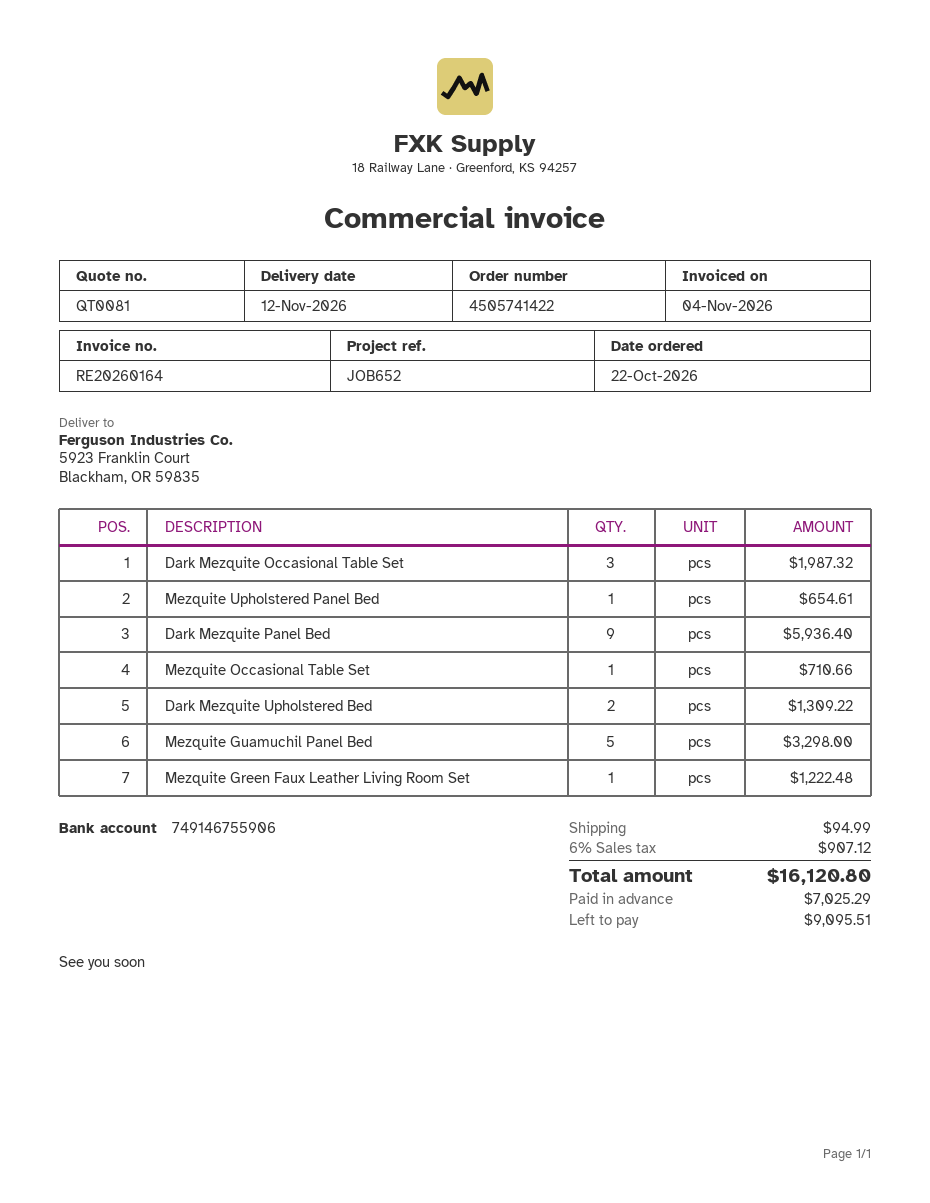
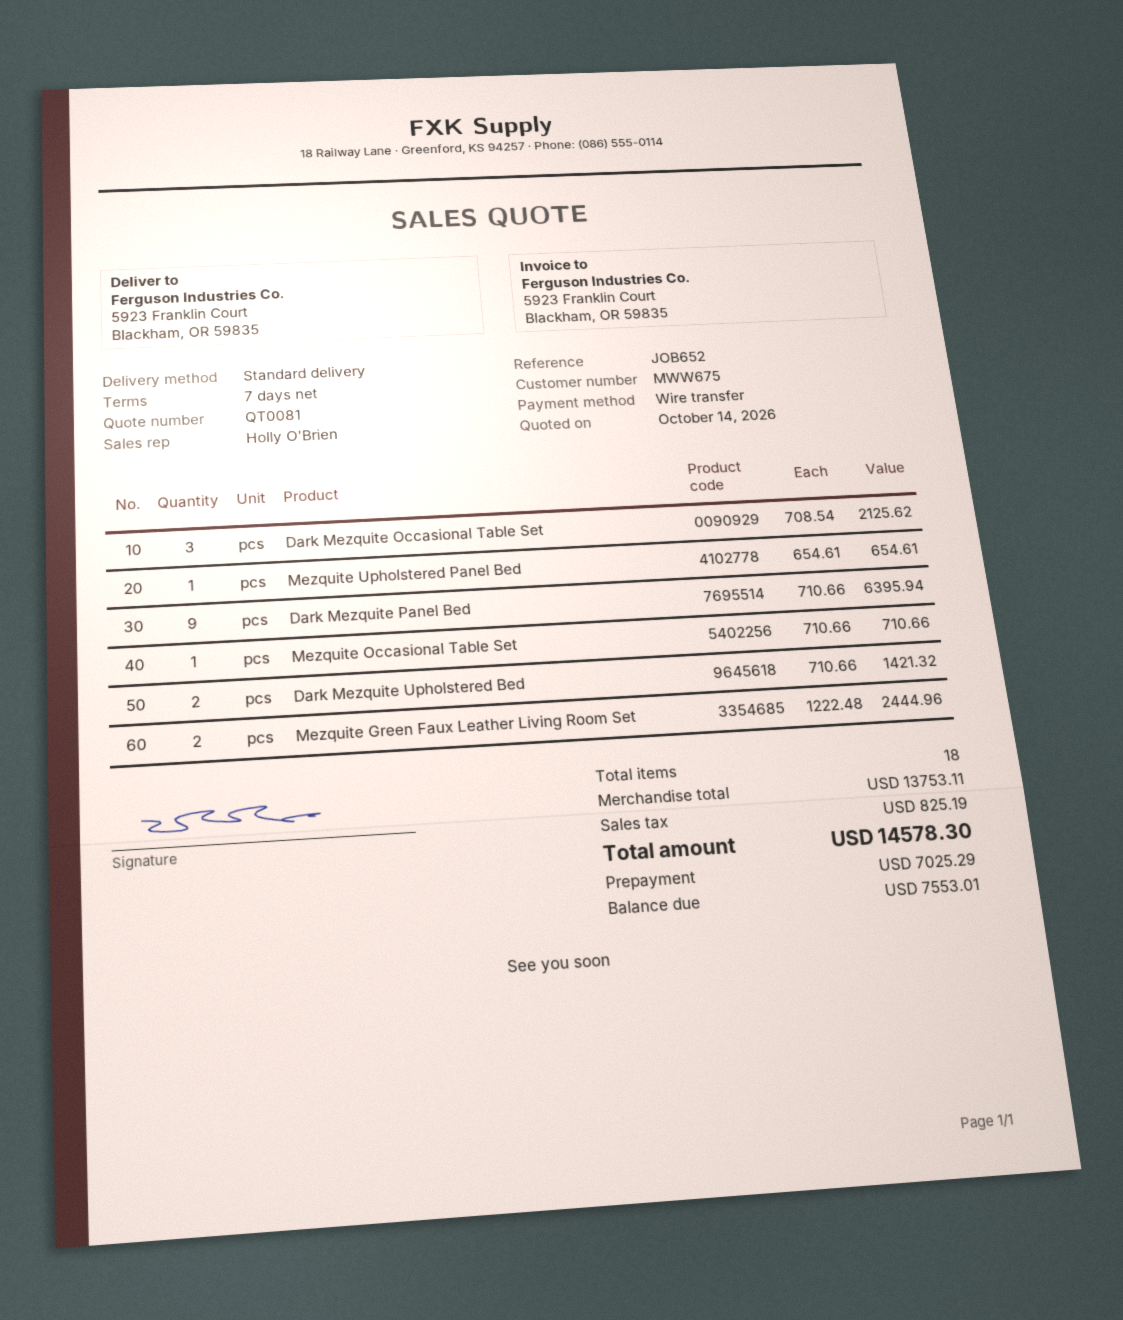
Dark Mezquite Occasional Table Set: 3 for 1987.32 -> 3 for 2125.62
Dark Mezquite Panel Bed: 9 for 5936.40 -> 9 for 6395.94
Dark Mezquite Upholstered Bed: 2 for 1309.22 -> 2 for 1421.32
Mezquite Guamuchil Panel Bed: 5 for 3298.00 -> none
Mezquite Green Faux Leather Living Room Set: 1 for 1222.48 -> 2 for 2444.96
shipping: 94.99 -> none
tax: 907.12 -> 825.19
total: 16120.80 -> 14578.30
balance: 9095.51 -> 7553.01

